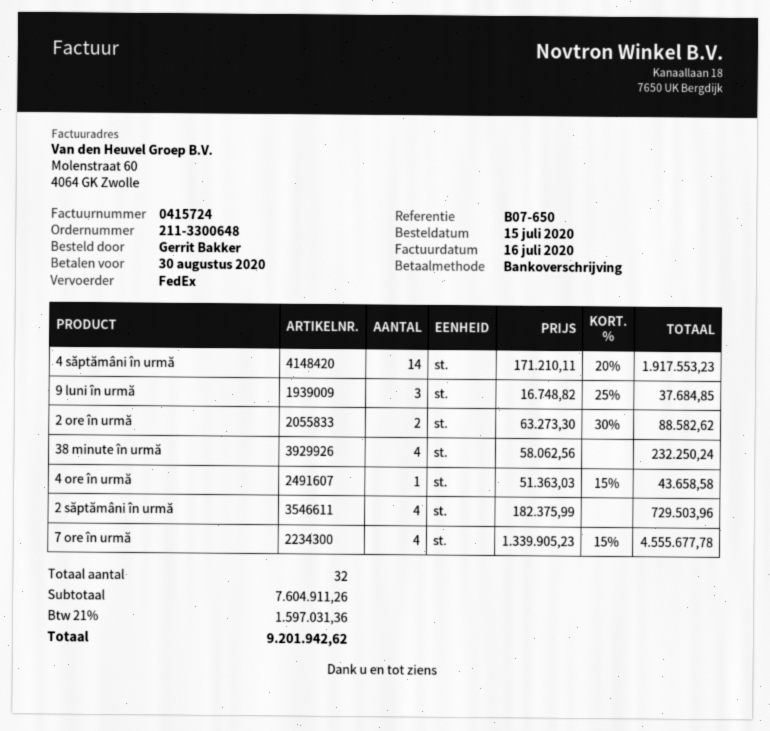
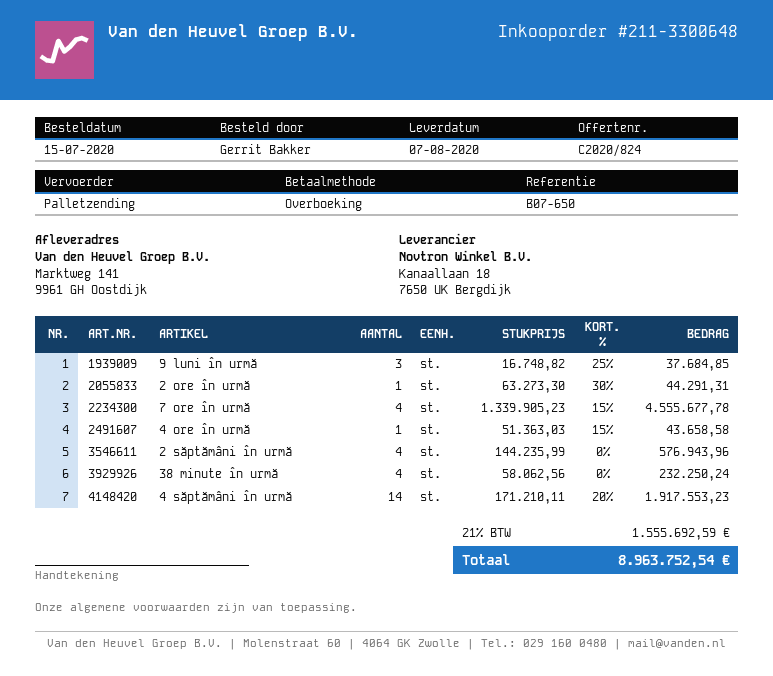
shipping method: FedEx -> pallet freight
2 ore în urmă: 2 x 63273.30 - 30% = 88582.62 -> 1 x 63273.30 - 30% = 44291.31
2 săptămâni în urmă: 4 x 182375.99 = 729503.96 -> 4 x 144235.99 = 576943.96
tax: 21% = 1597031.36 -> 21% = 1555692.59
total: 9201942.62 -> 8963752.54

